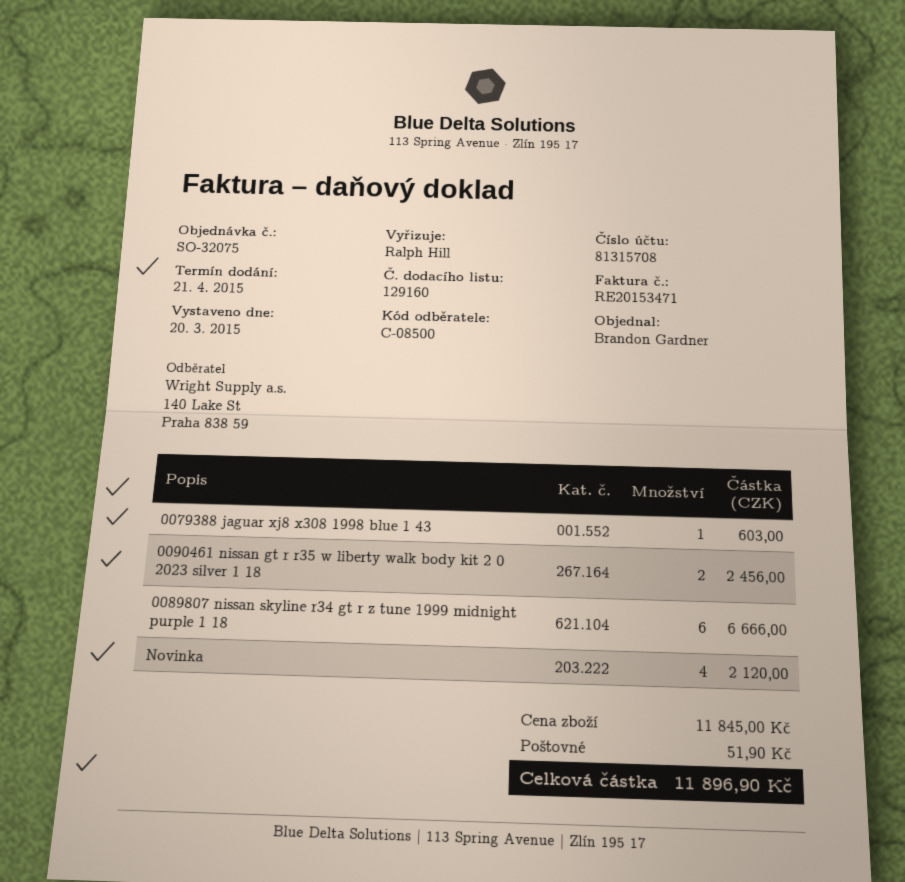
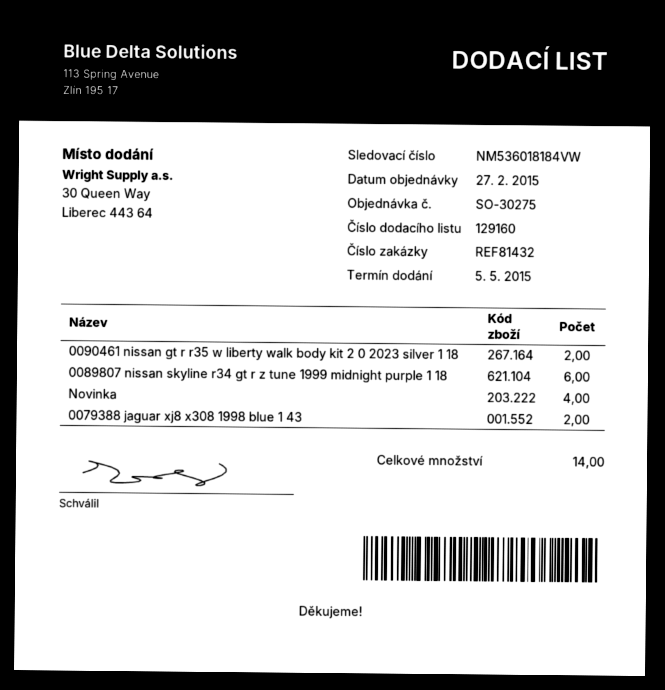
order number: SO-32075 -> SO-30275
delivery date: 2015-04-21 -> 2015-05-05
0079388 jaguar xj8 x308 1998 blue 1 43: 1 -> 2

